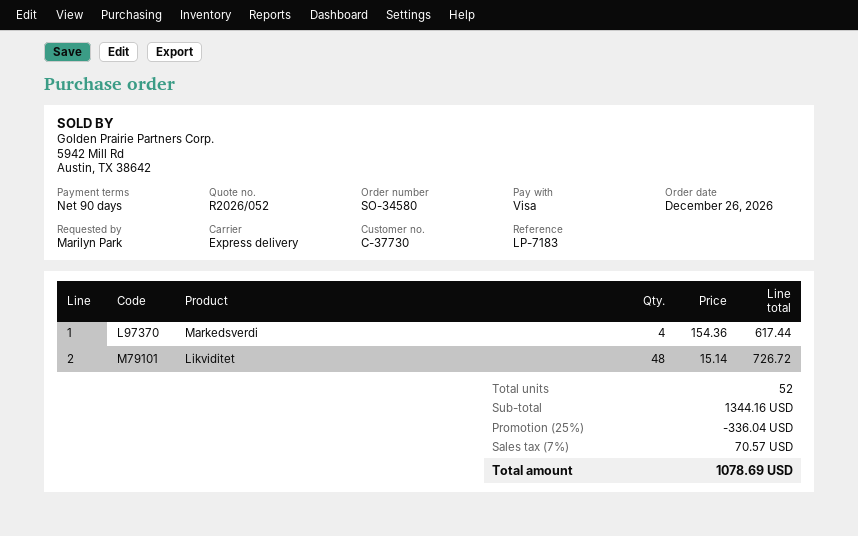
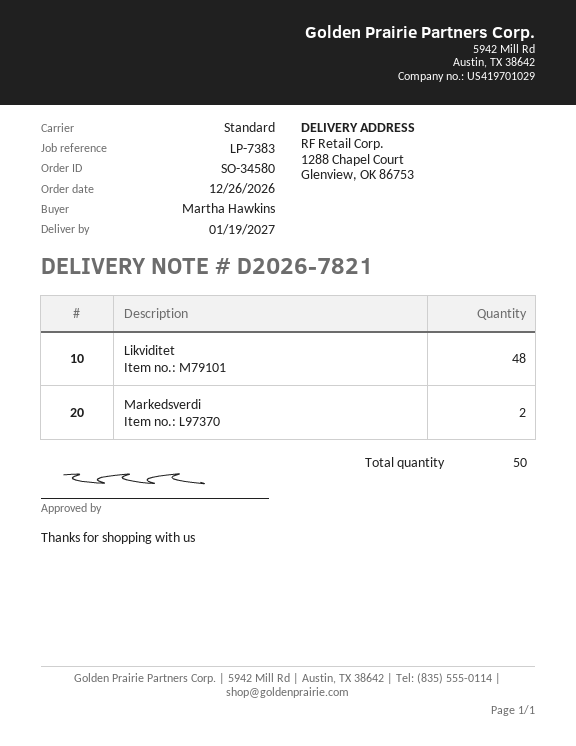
reference: LP-7183 -> LP-7383
ordered by: Marilyn Park -> Martha Hawkins
shipping method: express -> standard
Markedsverdi: 4 -> 2
total quantity: 52 -> 50

